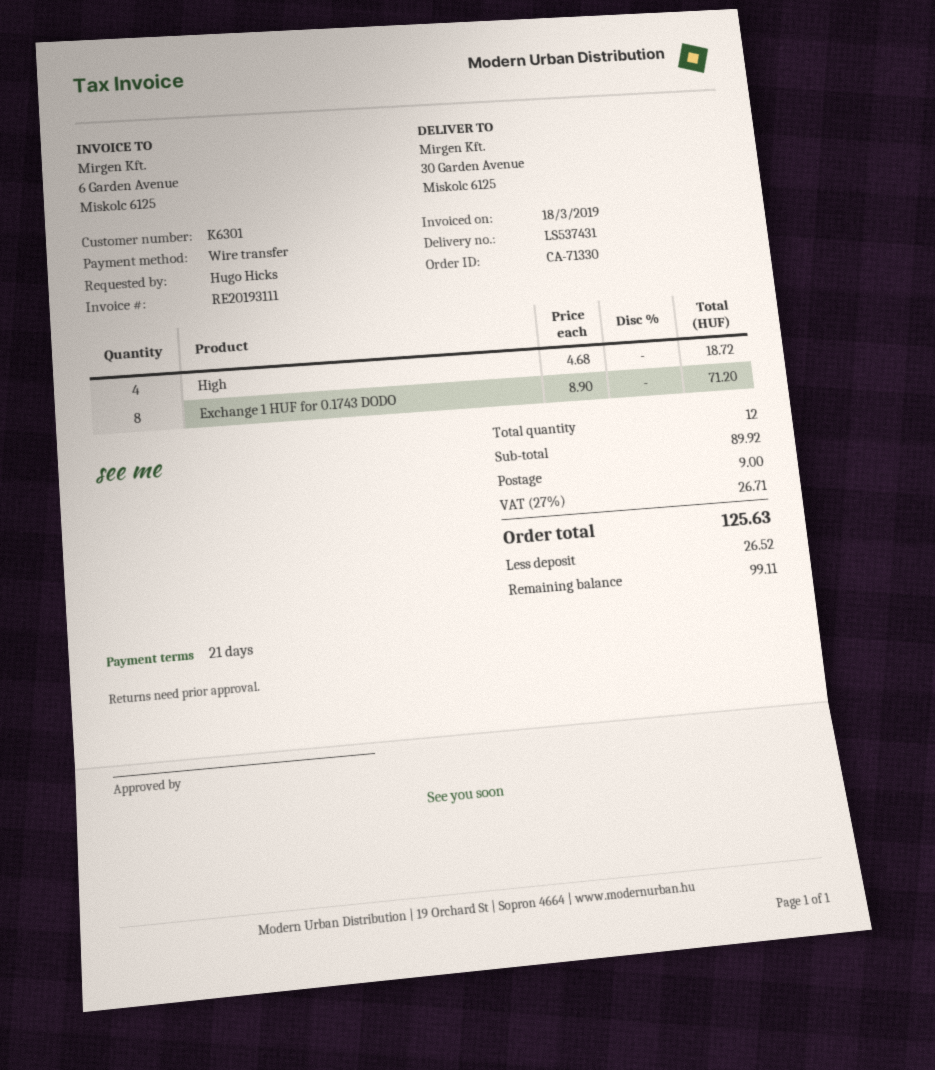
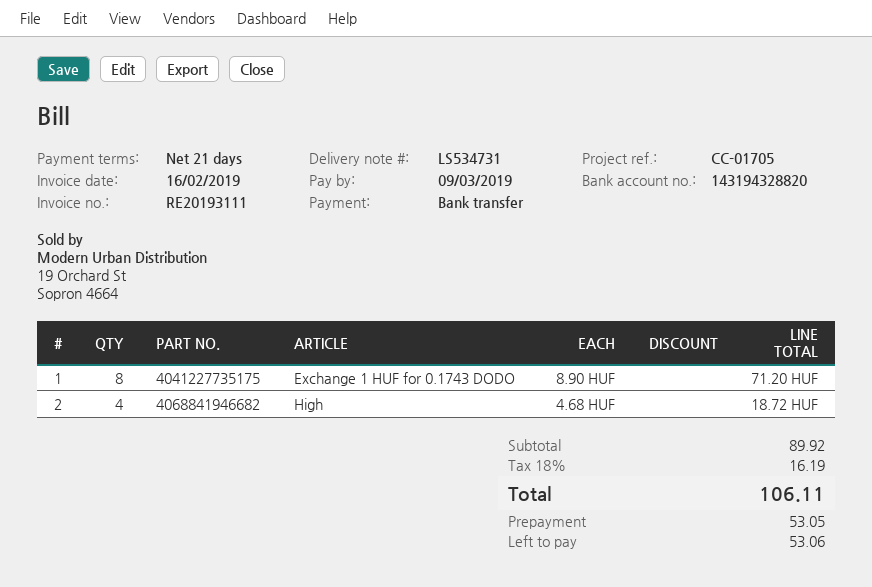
delivery note number: LS537431 -> LS534731
invoice date: 2019-03-18 -> 2019-02-16
shipping: 9.00 -> none
tax: 27% = 26.71 -> 18% = 16.19
total: 125.63 -> 106.11
deposit: 26.52 -> 53.05
balance: 99.11 -> 53.06

